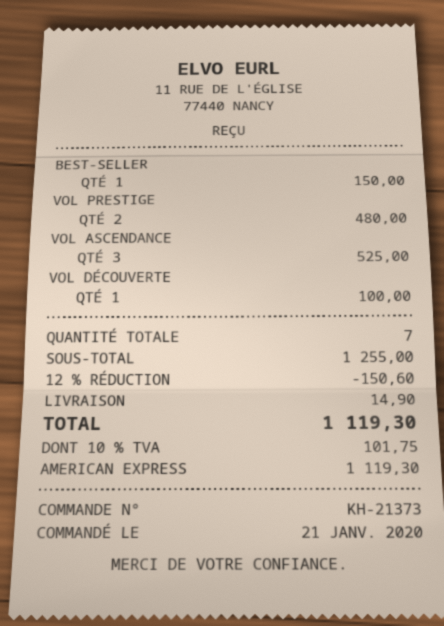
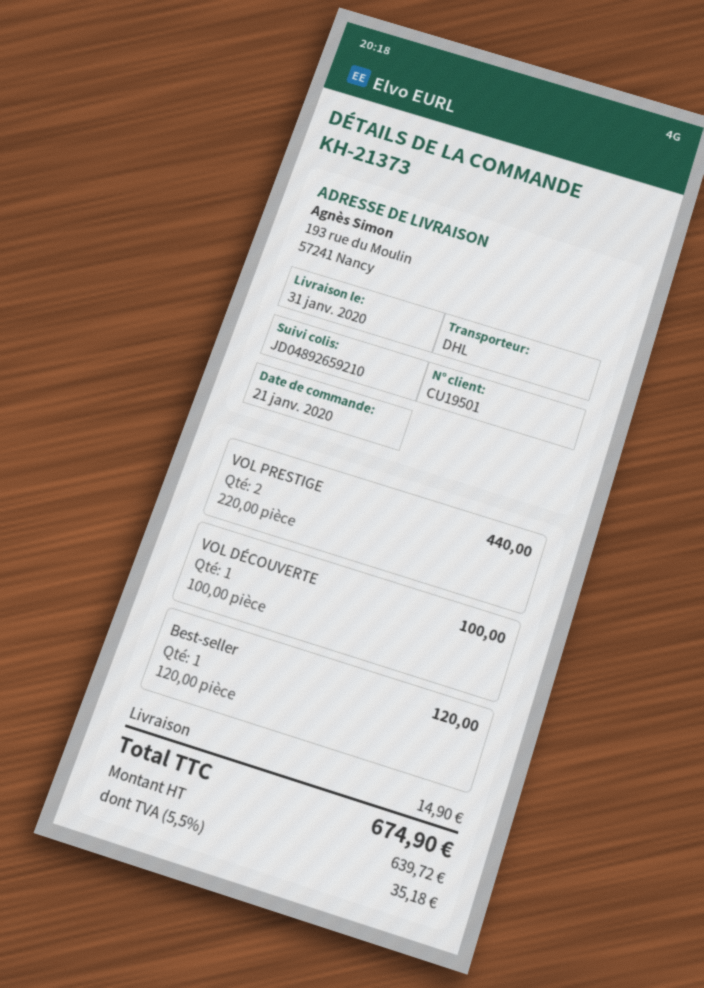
BEST-SELLER: 1 for 150.00 -> 1 for 120.00
VOL PRESTIGE: 2 for 480.00 -> 2 for 440.00
VOL ASCENDANCE: 3 for 525.00 -> none
discount: 12% = 150.60 -> none
tax: 10% = 101.75 -> 5.5% = 35.18
total: 1119.30 -> 674.90

